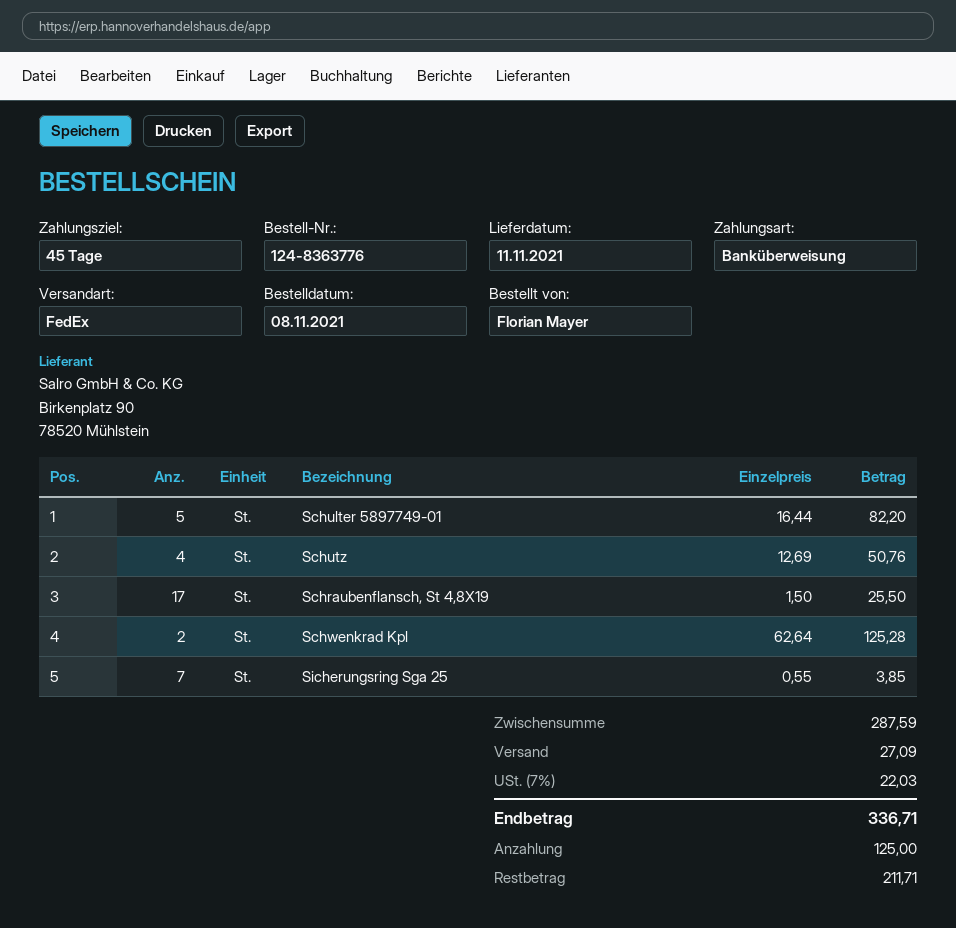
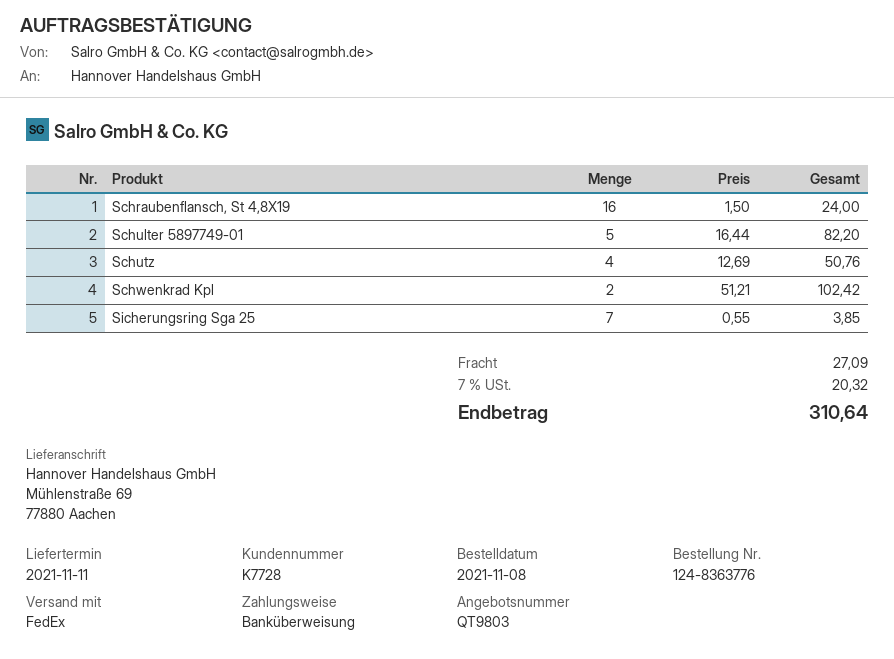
Schraubenflansch, St 4,8X19: 17 x 1.50 = 25.50 -> 16 x 1.50 = 24.00
Schwenkrad Kpl: 2 x 62.64 = 125.28 -> 2 x 51.21 = 102.42
tax: 7% = 22.03 -> 7% = 20.32
total: 336.71 -> 310.64

